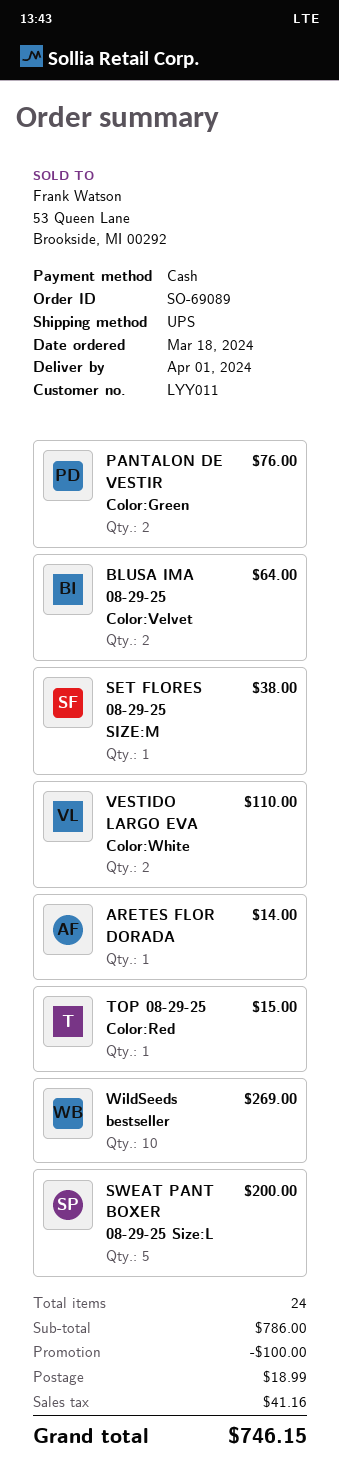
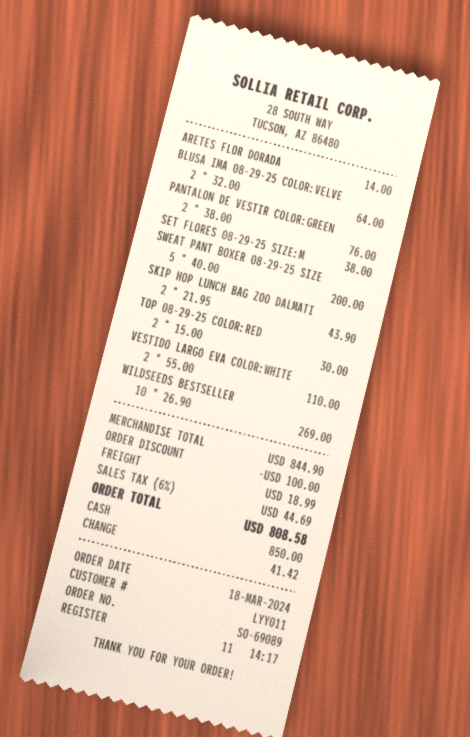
TOP 08-29-25 Color:Red: 1 for 15.00 -> 2 for 30.00
SKIP HOP LUNCH BAG ZOO DALMATI: none -> 2 for 43.90
subtotal: 786.00 -> 844.90
tax: 41.16 -> 44.69
total: 746.15 -> 808.58

